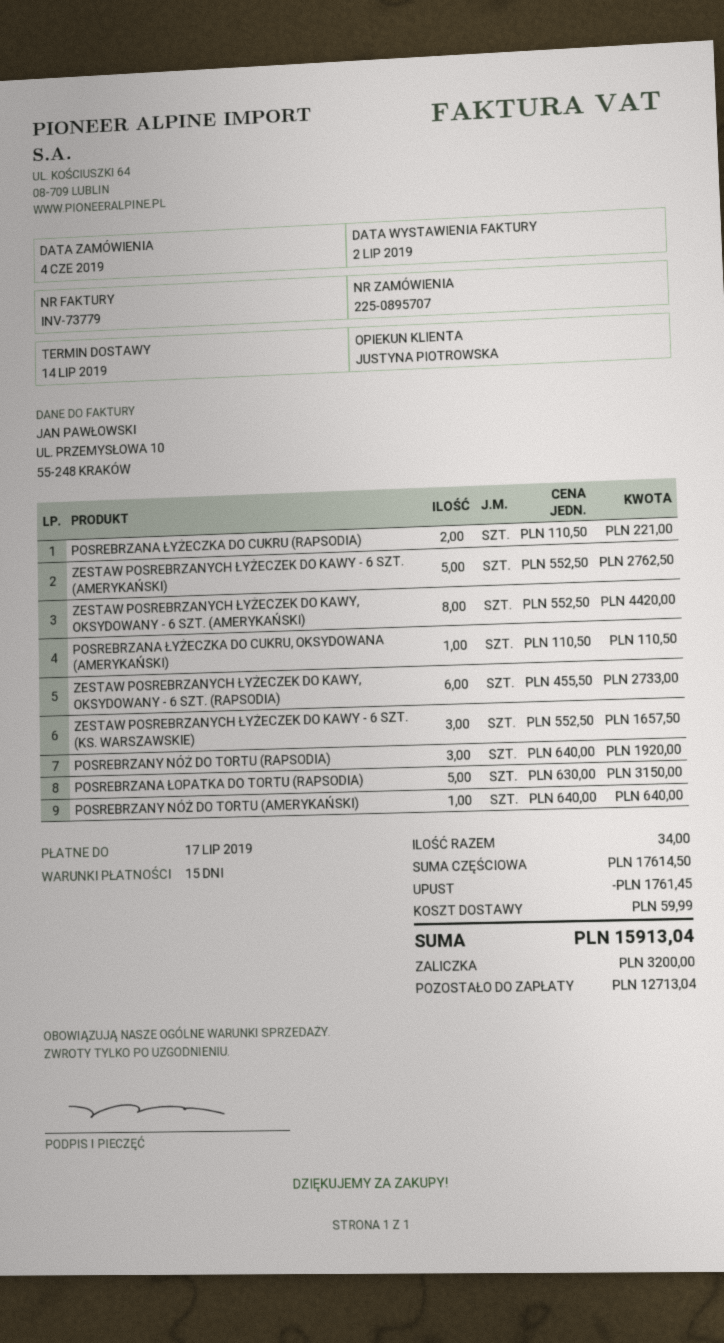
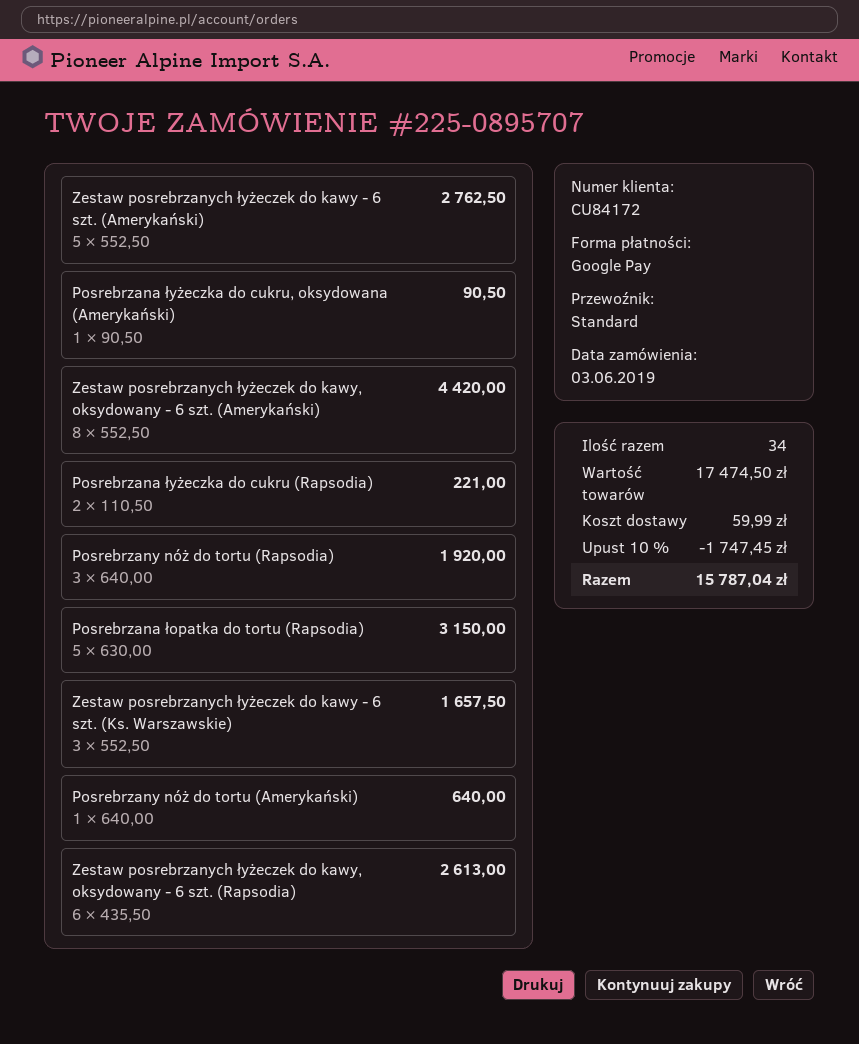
order date: 2019-06-04 -> 2019-06-03
POSREBRZANA ŁYŻECZKA DO CUKRU, OKSYDOWANA (AMERYKAŃSKI): 1 x 110.50 = 110.50 -> 1 x 90.50 = 90.50
ZESTAW POSREBRZANYCH ŁYŻECZEK DO KAWY, OKSYDOWANY - 6 SZT. (RAPSODIA): 6 x 455.50 = 2733.00 -> 6 x 435.50 = 2613.00
subtotal: 17614.50 -> 17474.50
discount: 1761.45 -> 1747.45
total: 15913.04 -> 15787.04

